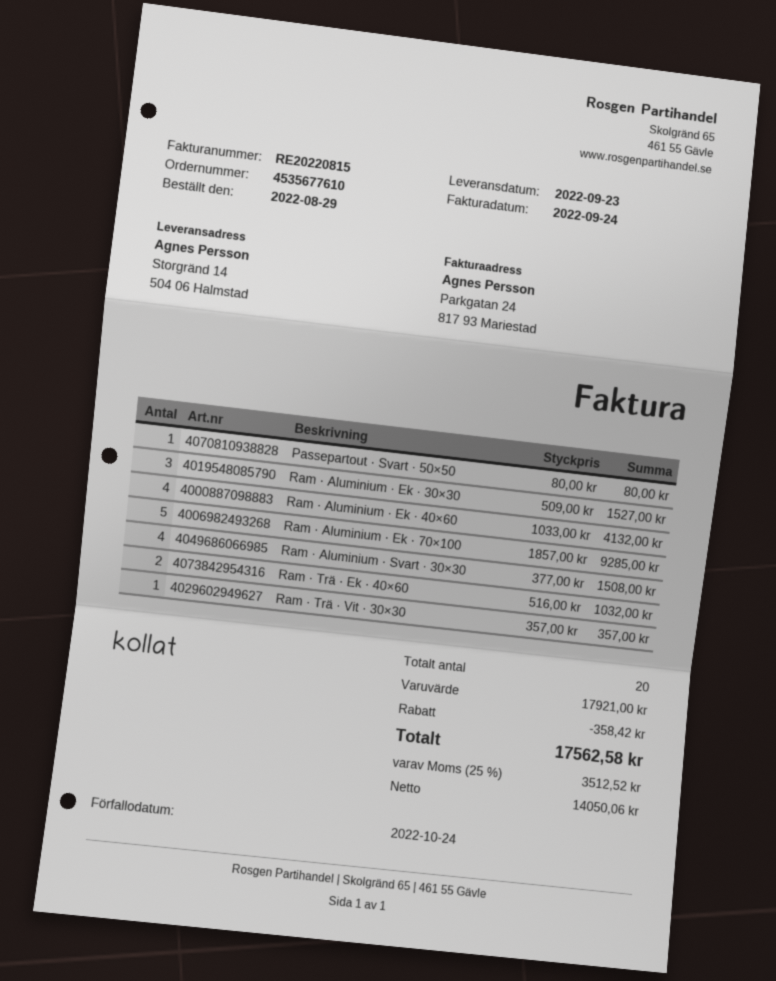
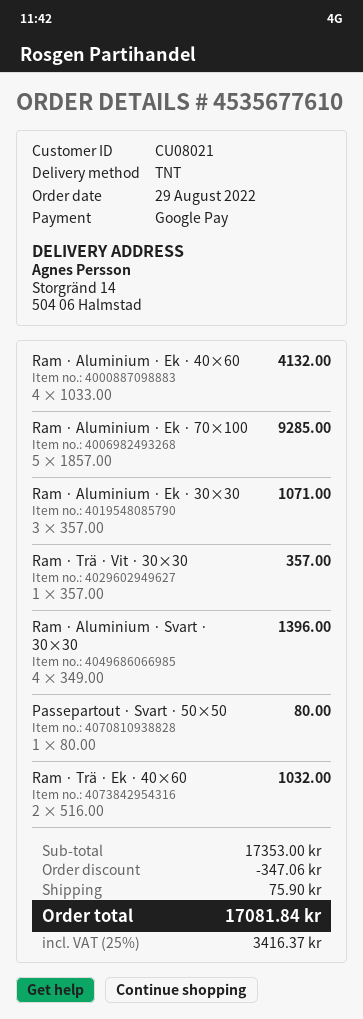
Ram · Aluminium · Ek · 30×30: 3 x 509.00 = 1527.00 -> 3 x 357.00 = 1071.00
Ram · Aluminium · Svart · 30×30: 4 x 377.00 = 1508.00 -> 4 x 349.00 = 1396.00
subtotal: 17921.00 -> 17353.00
discount: 358.42 -> 347.06
shipping: none -> 75.90
tax: 25% = 3512.52 -> 25% = 3416.37
total: 17562.58 -> 17081.84

